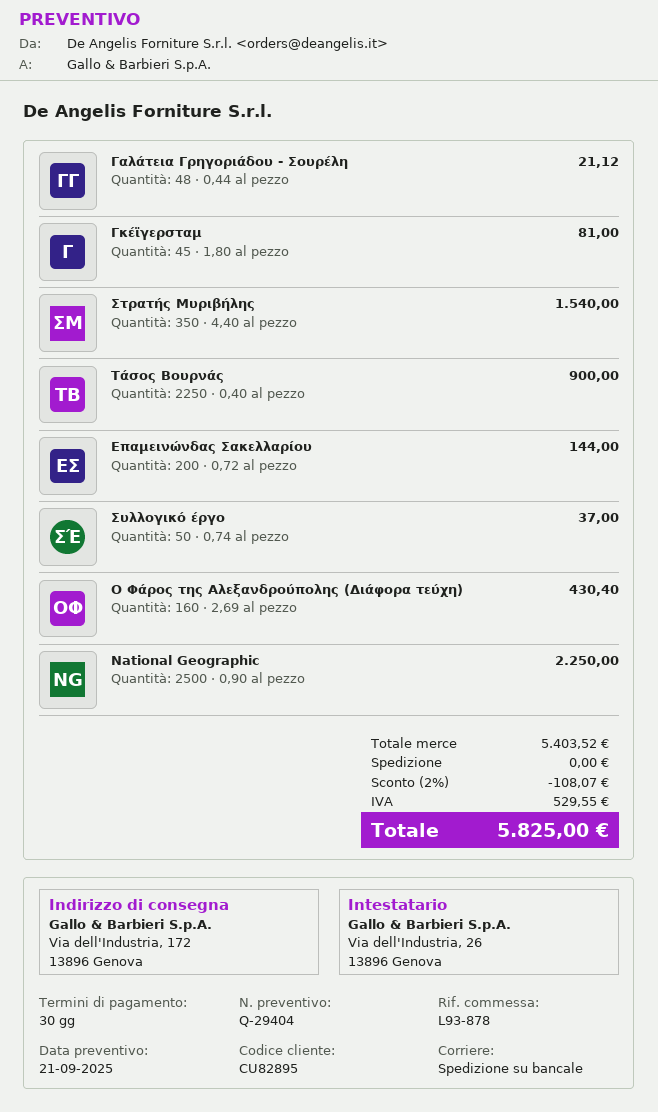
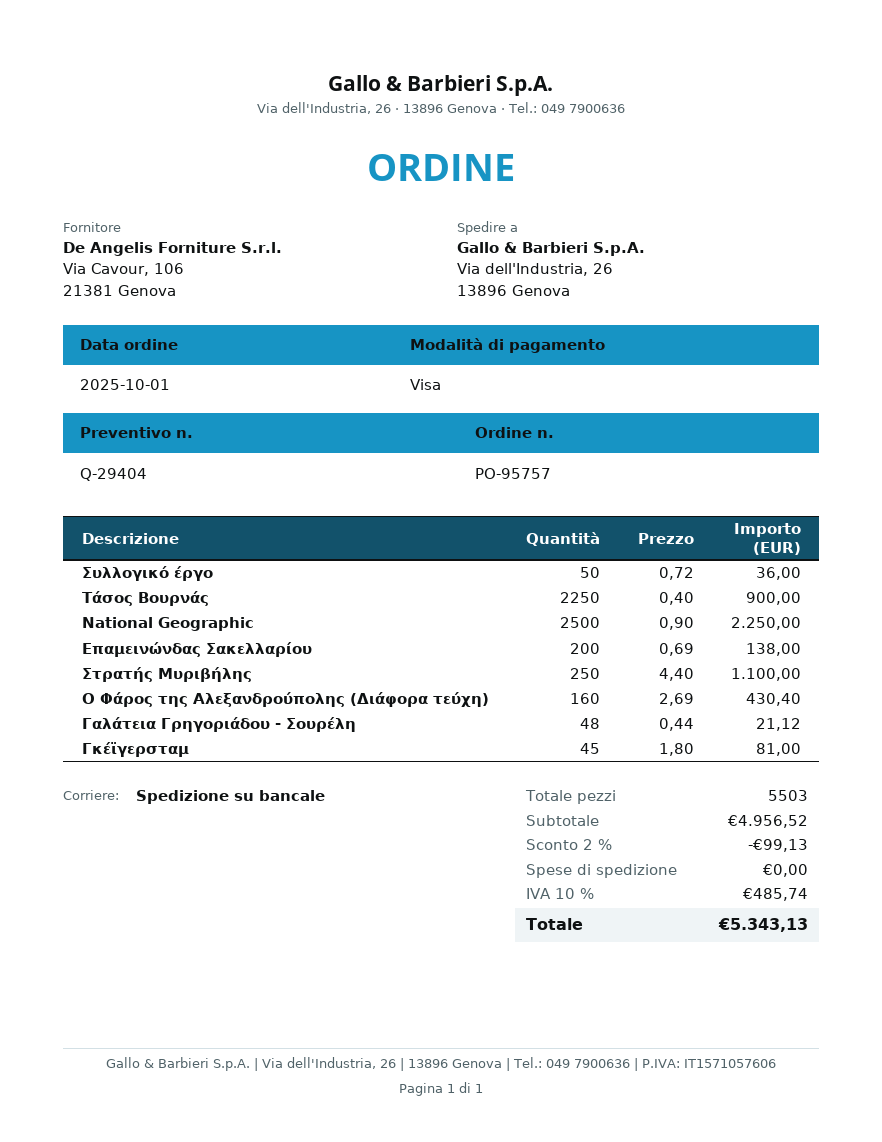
ship to: Via dell'Industria, 172, 13896 Genova -> Via dell'Industria, 26, 13896 Genova
Στρατής Μυριβήλης: 350 x 4.40 = 1540.00 -> 250 x 4.40 = 1100.00
Επαμεινώνδας Σακελλαρίου: 200 x 0.72 = 144.00 -> 200 x 0.69 = 138.00
Συλλογικό έργο: 50 x 0.74 = 37.00 -> 50 x 0.72 = 36.00
subtotal: 5403.52 -> 4956.52
discount: 2% = 108.07 -> 2% = 99.13
tax: 529.55 -> 485.74
total: 5825.00 -> 5343.13

